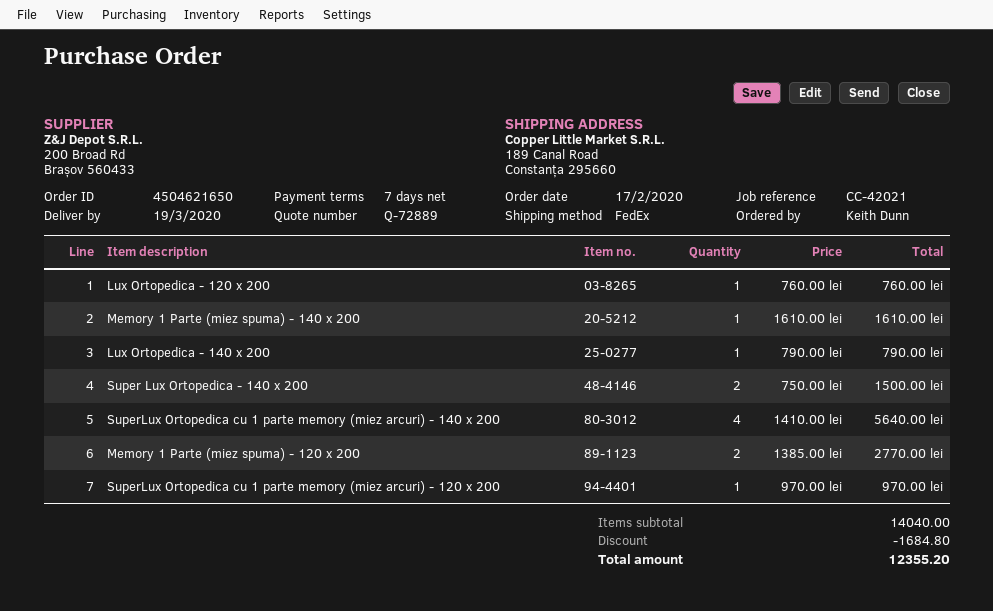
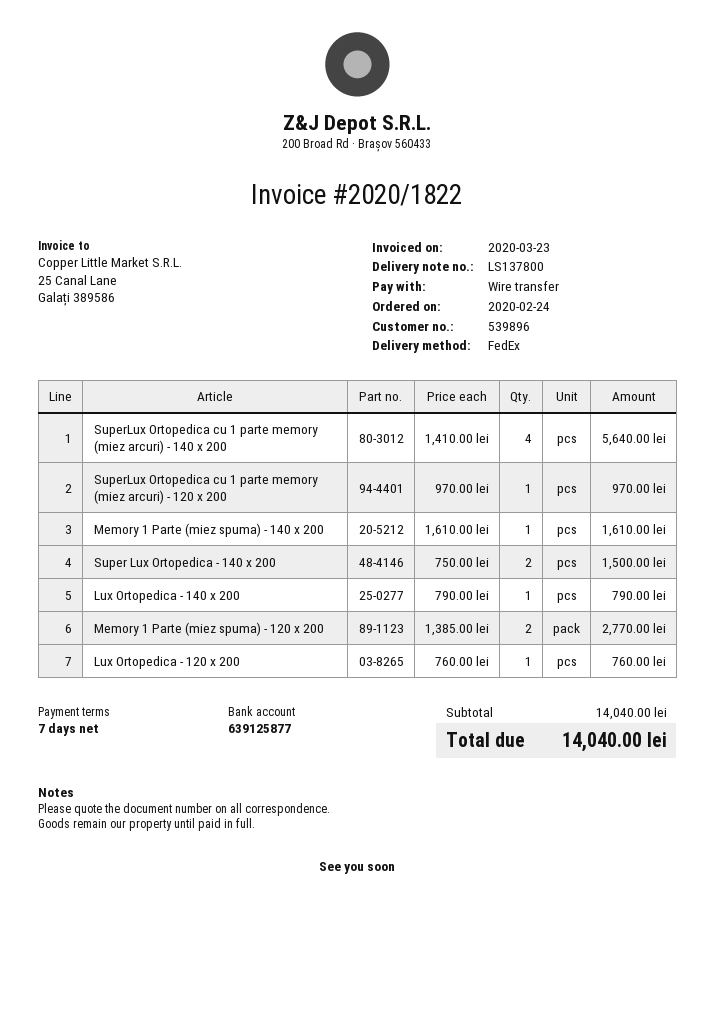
order date: 2020-02-17 -> 2020-02-24
discount: 1684.80 -> none
total: 12355.20 -> 14040.00

